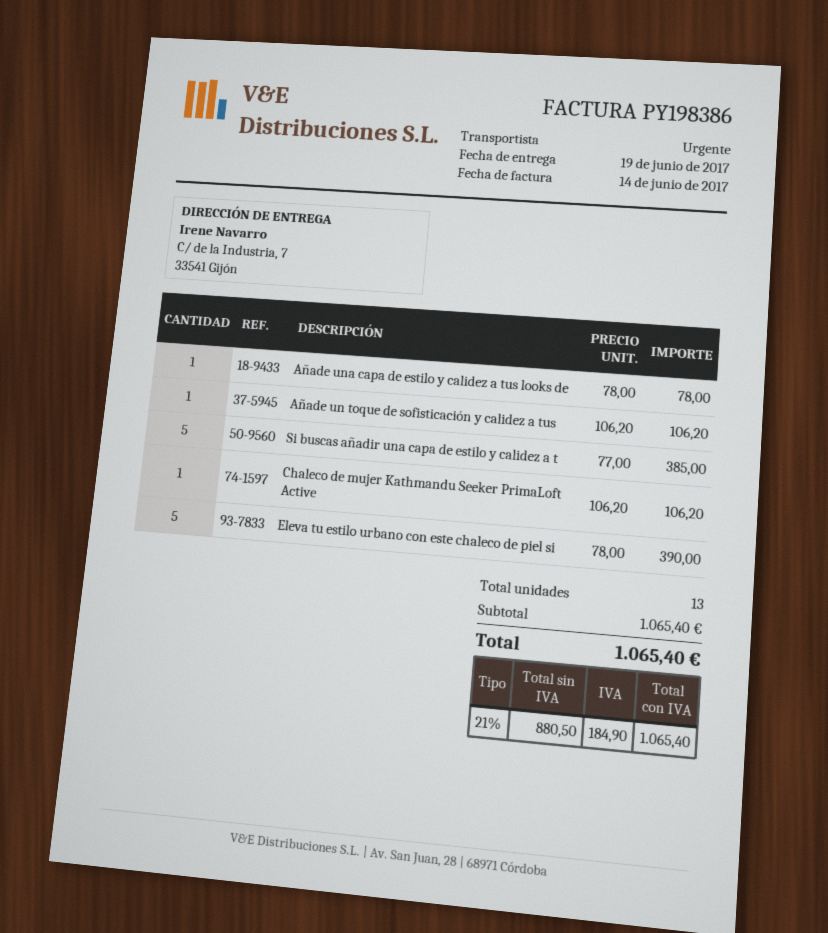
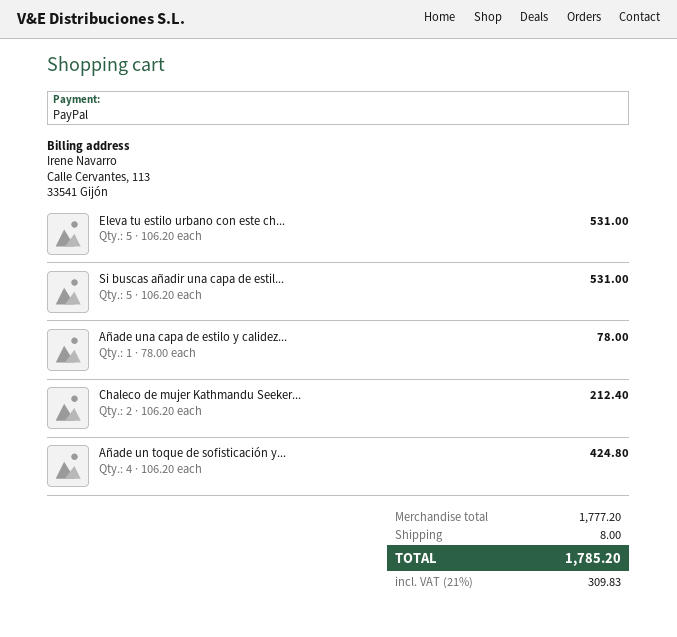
Añade un toque de sofisticación y calidez a tus: 1 x 106.20 = 106.20 -> 4 x 106.20 = 424.80
Si buscas añadir una capa de estilo y calidez a t: 5 x 77.00 = 385.00 -> 5 x 106.20 = 531.00
Chaleco de mujer Kathmandu Seeker PrimaLoft Active: 1 x 106.20 = 106.20 -> 2 x 106.20 = 212.40
Eleva tu estilo urbano con este chaleco de piel si: 5 x 78.00 = 390.00 -> 5 x 106.20 = 531.00
subtotal: 1065.40 -> 1777.20
shipping: none -> 8.00
tax: 21% = 184.90 -> 21% = 309.83
total: 1065.40 -> 1785.20

